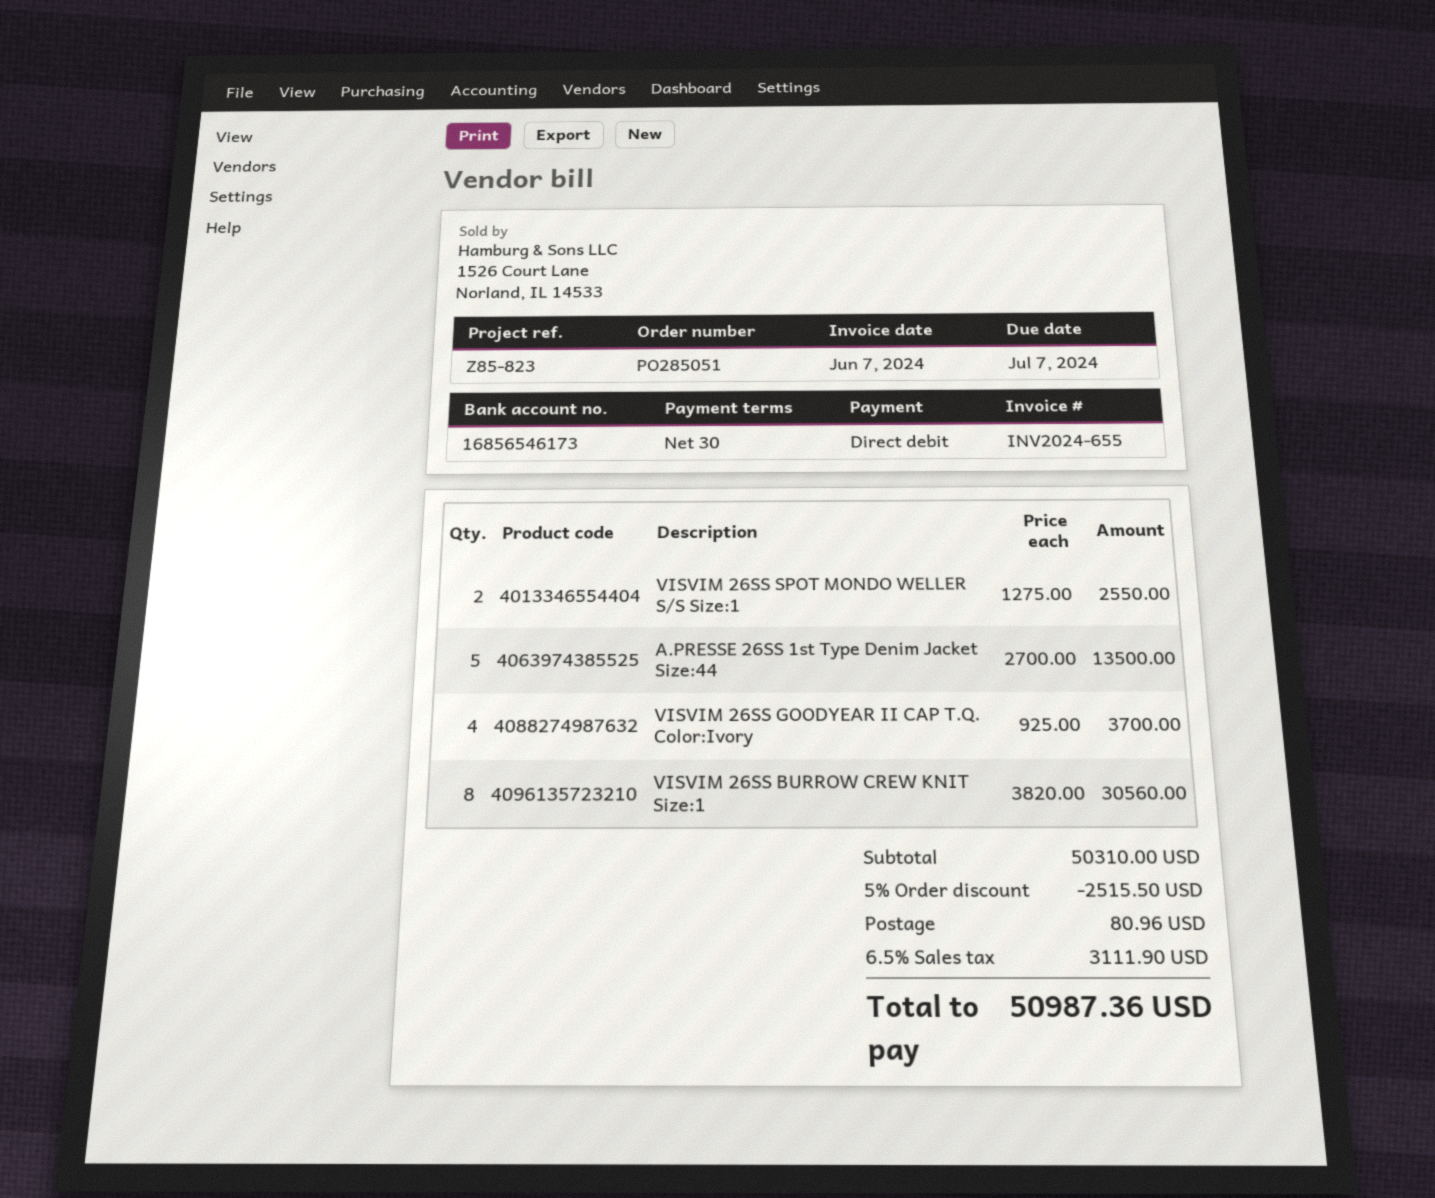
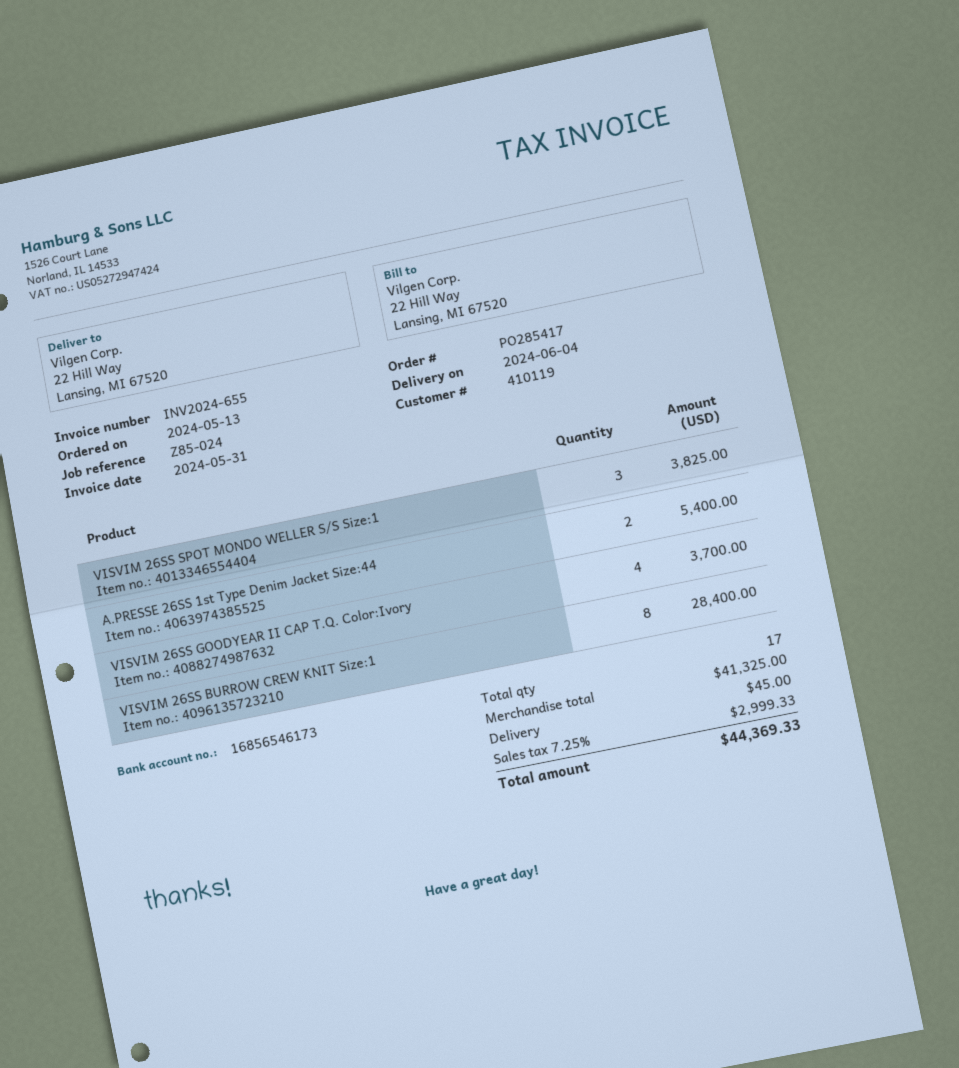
order number: PO285051 -> PO285417
invoice date: 2024-06-07 -> 2024-05-31
reference: Z85-823 -> Z85-024
VISVIM 26SS SPOT MONDO WELLER S/S Size:1: 2 for 2550.00 -> 3 for 3825.00
A.PRESSE 26SS 1st Type Denim Jacket Size:44: 5 for 13500.00 -> 2 for 5400.00
VISVIM 26SS BURROW CREW KNIT Size:1: 8 for 30560.00 -> 8 for 28400.00
subtotal: 50310.00 -> 41325.00
discount: 5% = 2515.50 -> none
shipping: 80.96 -> 45.00
tax: 6.5% = 3111.90 -> 7.25% = 2999.33
total: 50987.36 -> 44369.33

